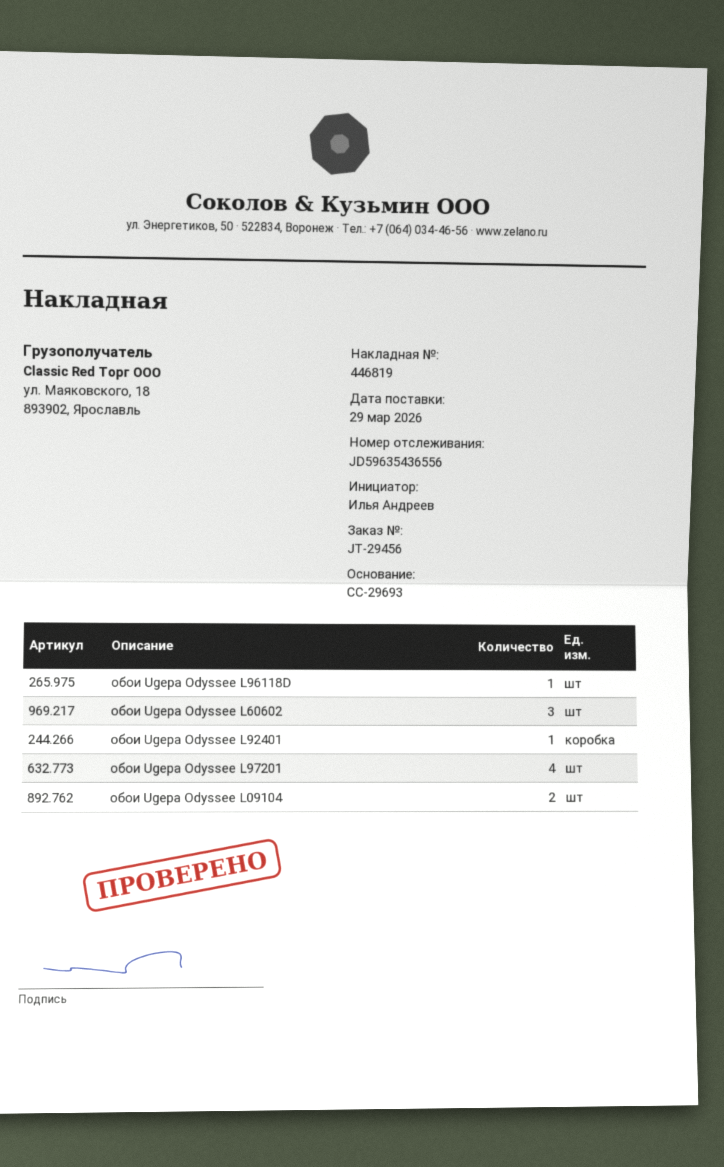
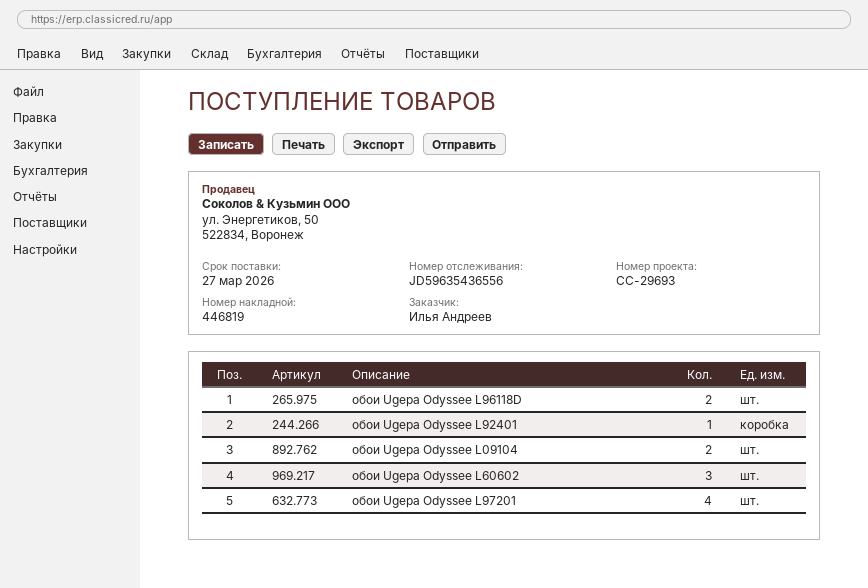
delivery date: 2026-03-29 -> 2026-03-27
обои Ugepa Odyssee L96118D: 1 -> 2

